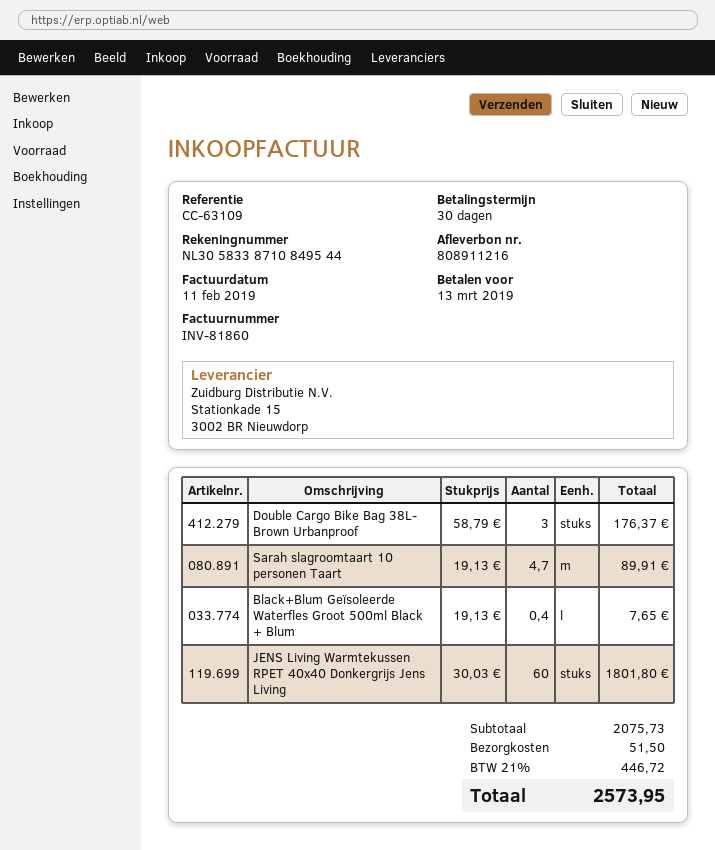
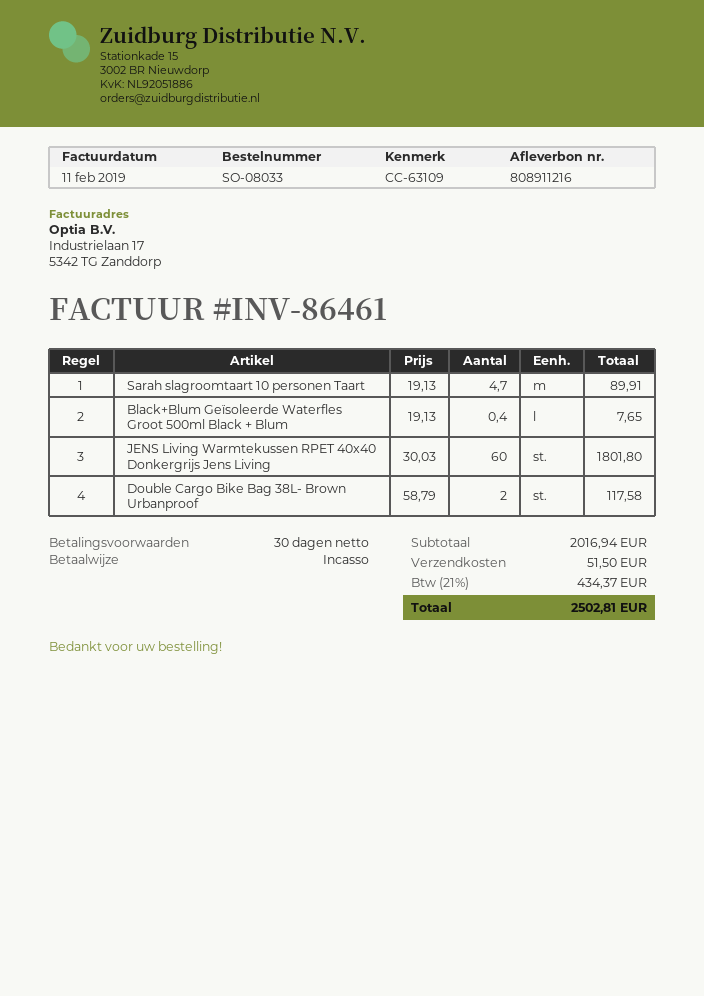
invoice number: INV-81860 -> INV-86461
Double Cargo Bike Bag 38L- Brown Urbanproof: 3 x 58.79 = 176.37 -> 2 x 58.79 = 117.58
subtotal: 2075.73 -> 2016.94
tax: 21% = 446.72 -> 21% = 434.37
total: 2573.95 -> 2502.81

